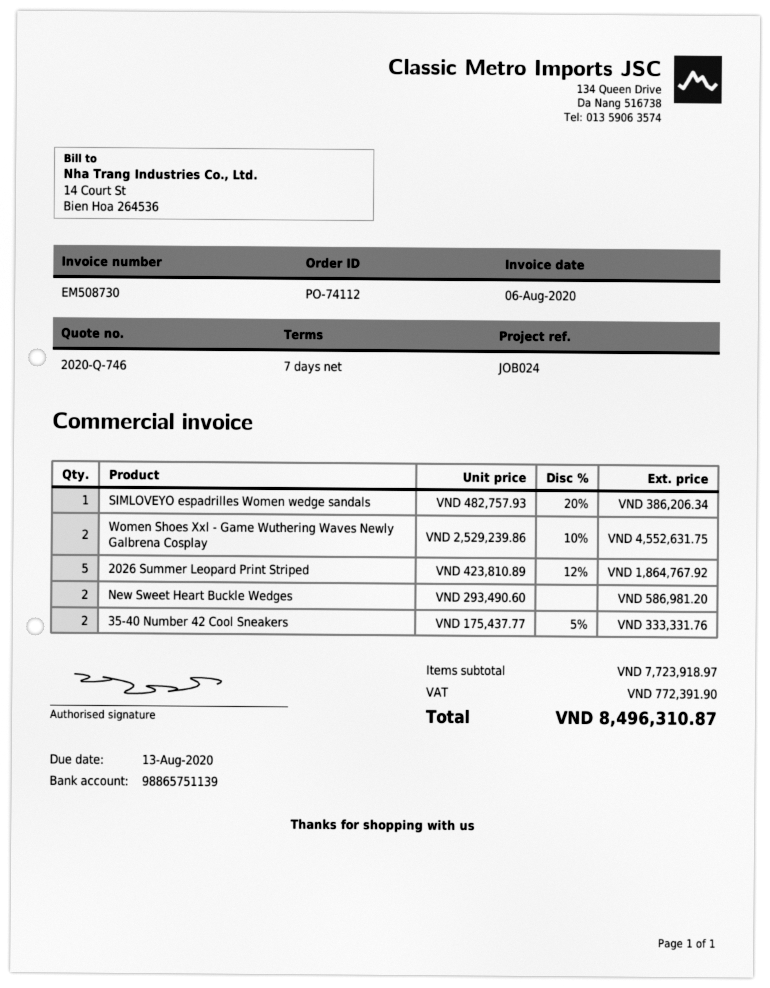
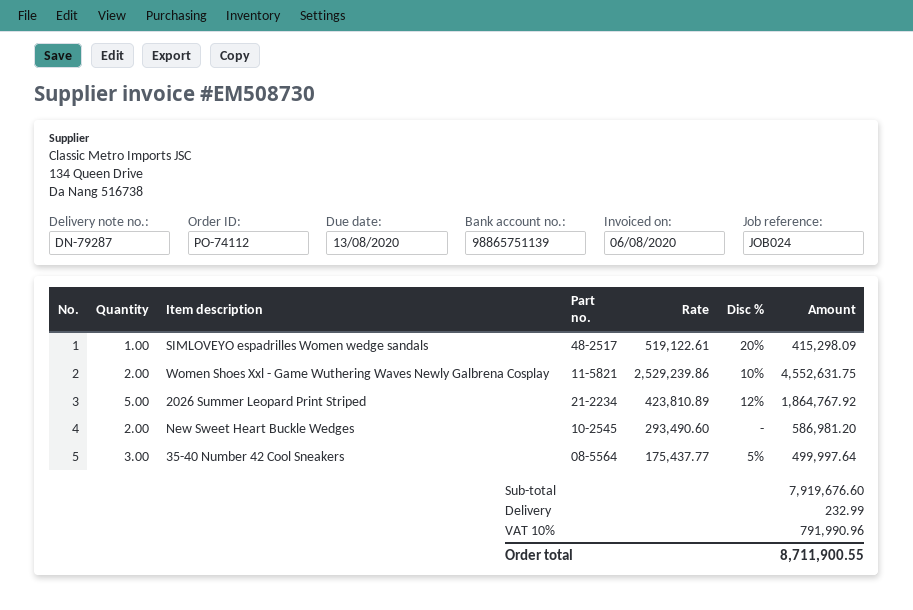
SIMLOVEYO espadrilles Women wedge sandals: 1 x 482757.93 - 20% = 386206.34 -> 1 x 519122.61 - 20% = 415298.09
35-40 Number 42 Cool Sneakers: 2 x 175437.77 - 5% = 333331.76 -> 3 x 175437.77 - 5% = 499997.64
subtotal: 7723918.97 -> 7919676.60
shipping: none -> 232.99
tax: 772391.90 -> 791990.96
total: 8496310.87 -> 8711900.55

